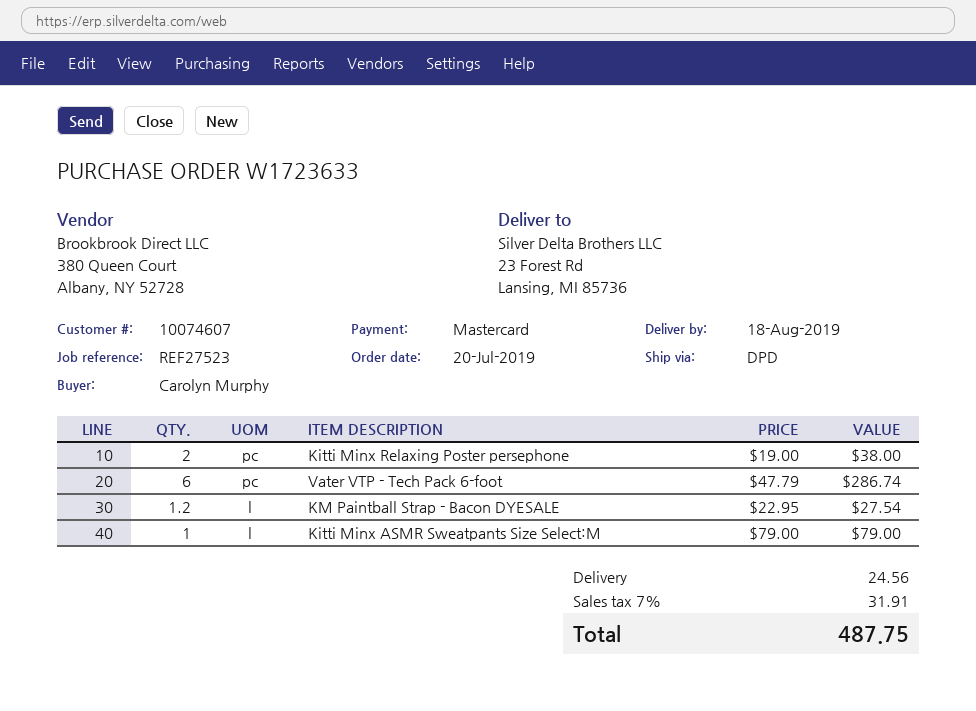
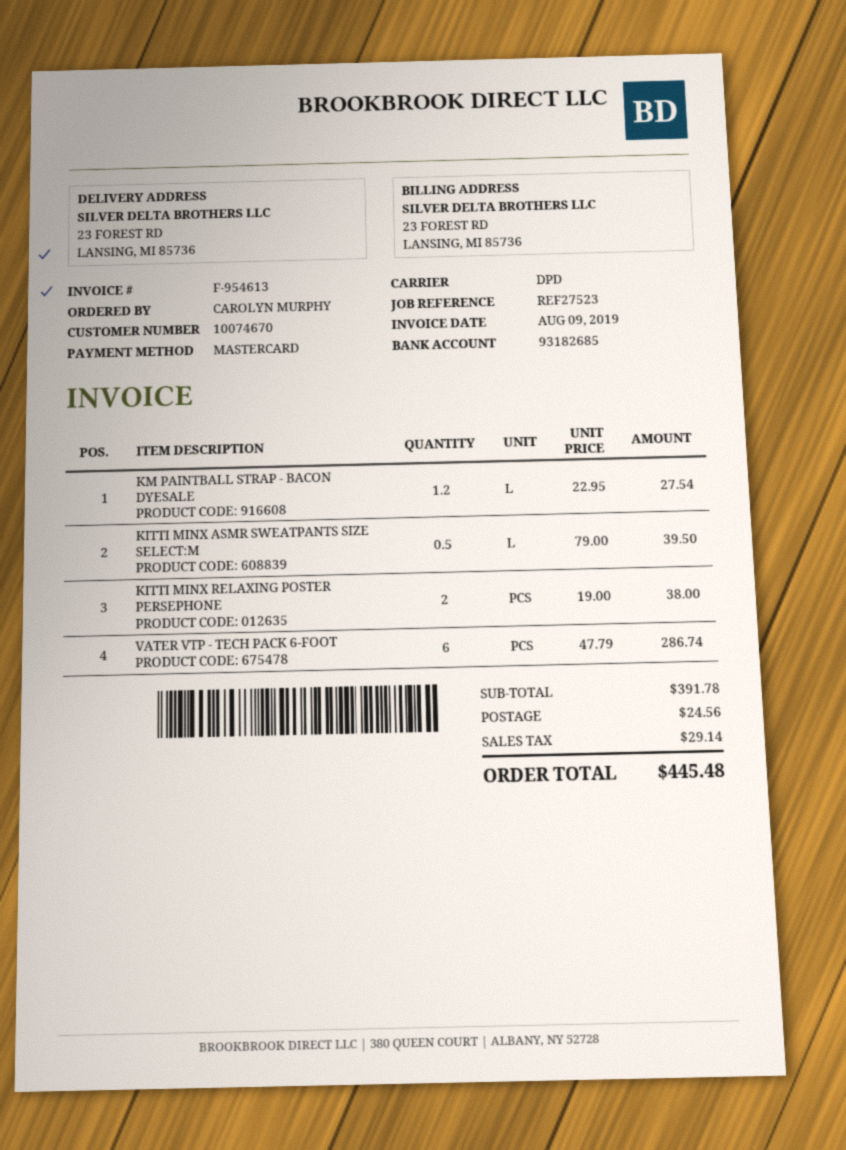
customer number: 10074607 -> 10074670
Kitti Minx ASMR Sweatpants Size Select:M: 1 x 79.00 = 79.00 -> 0.5 x 79.00 = 39.50
tax: 31.91 -> 29.14
total: 487.75 -> 445.48

